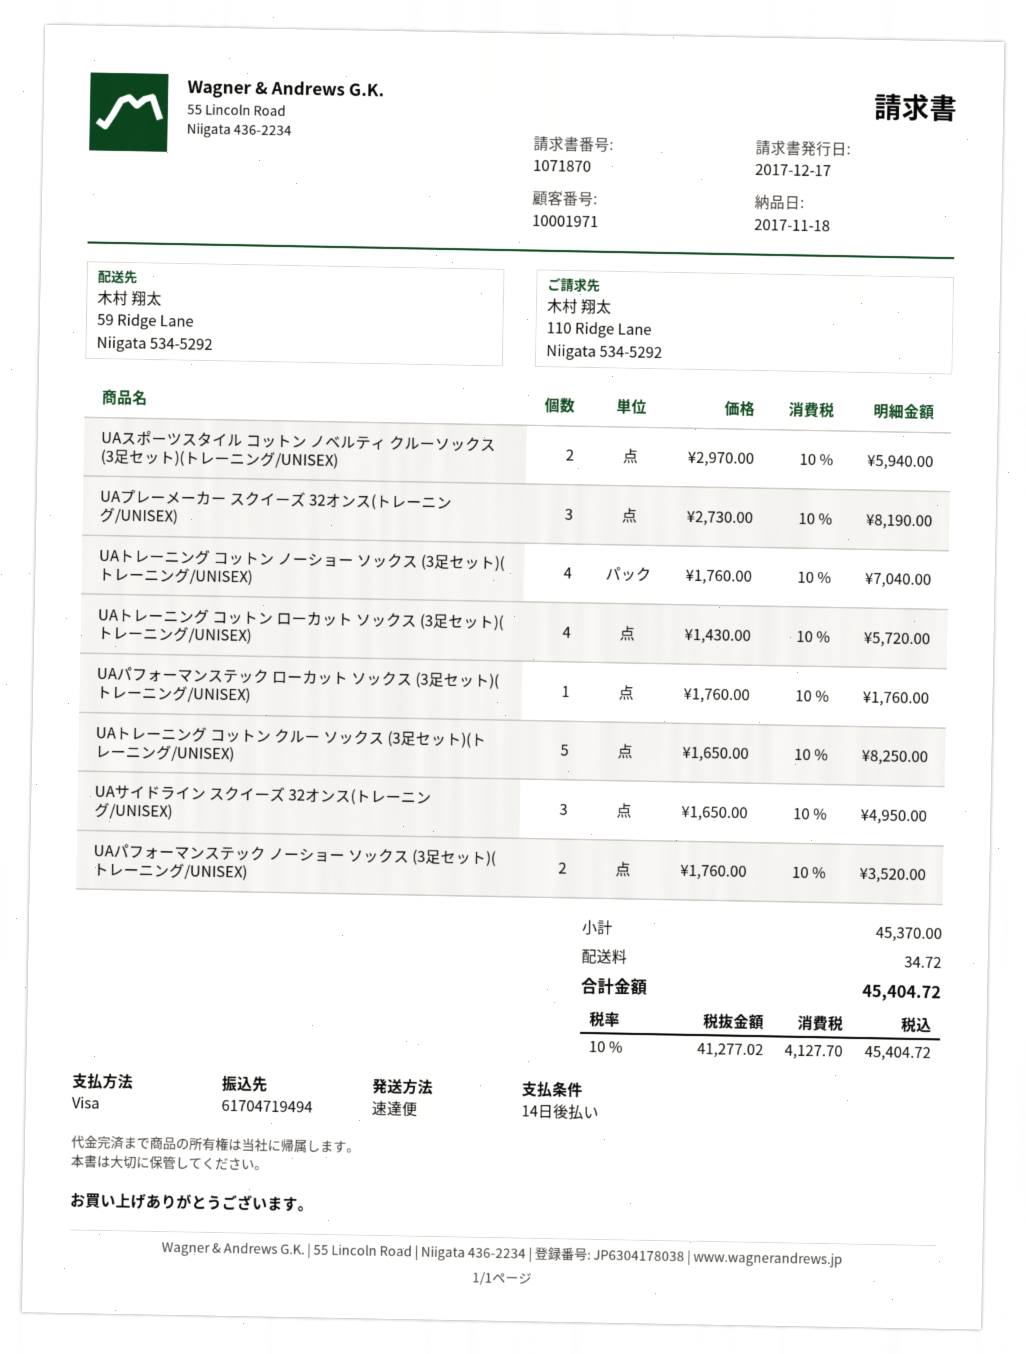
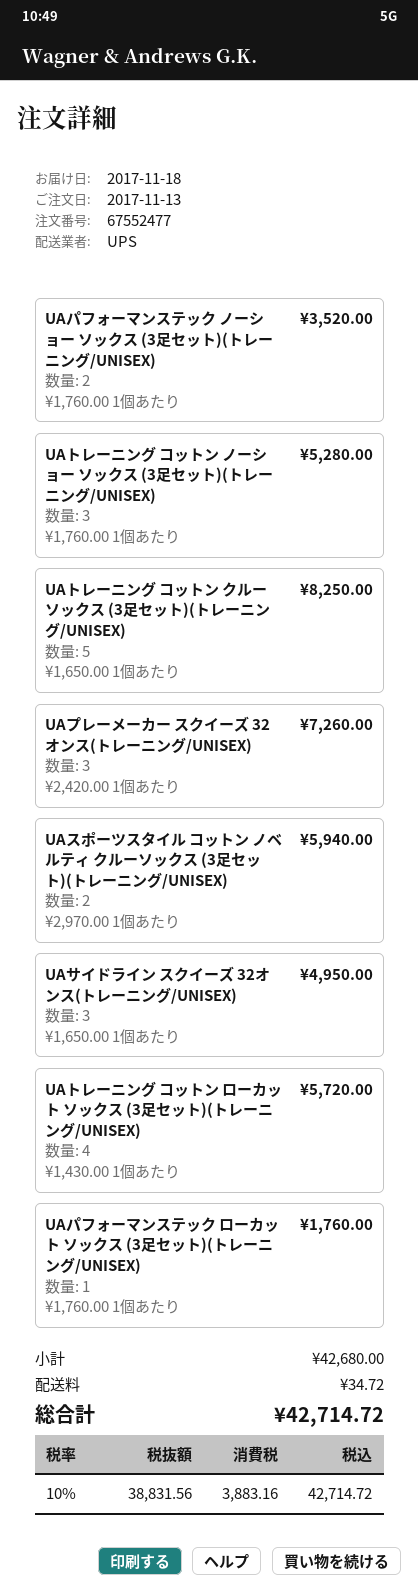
shipping method: express -> UPS
UAプレーメーカー スクイーズ 32オンス(トレーニング/UNISEX): 3 x 2730.00 = 8190.00 -> 3 x 2420.00 = 7260.00
UAトレーニング コットン ノーショー ソックス (3足セット)(トレーニング/UNISEX): 4 x 1760.00 = 7040.00 -> 3 x 1760.00 = 5280.00
subtotal: 45370.00 -> 42680.00
net: 41277.02 -> 38831.56
tax: 10% = 4127.70 -> 10% = 3883.16
total: 45404.72 -> 42714.72

